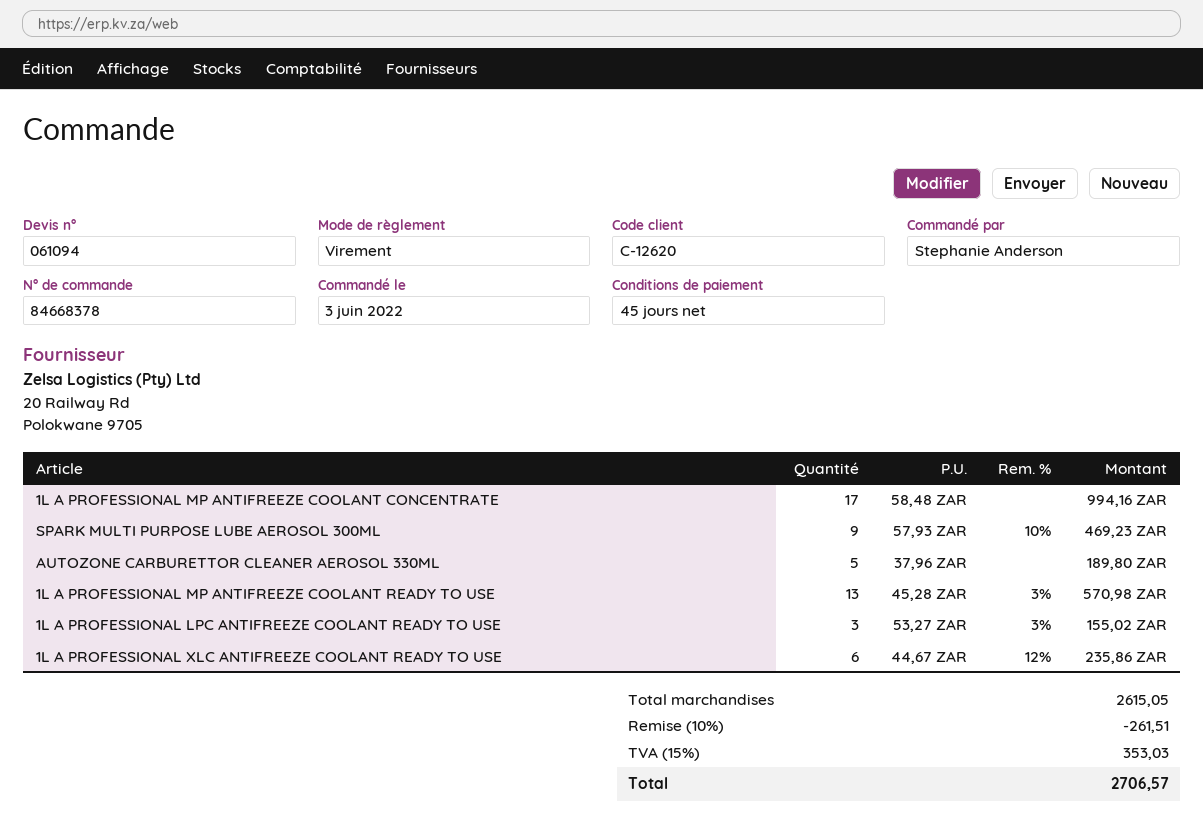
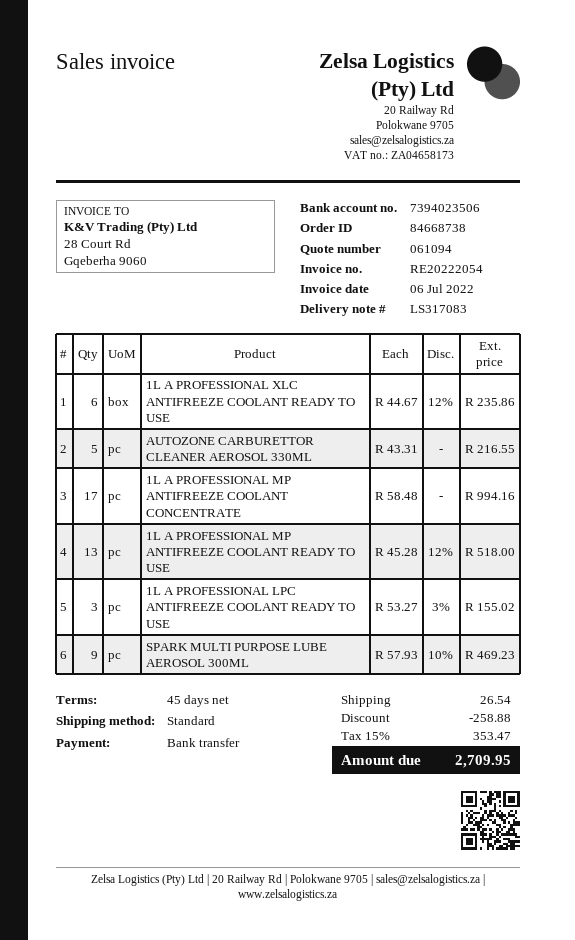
order number: 84668378 -> 84668738
AUTOZONE CARBURETTOR CLEANER AEROSOL 330ML: 5 x 37.96 = 189.80 -> 5 x 43.31 = 216.55
1L A PROFESSIONAL MP ANTIFREEZE COOLANT READY TO USE: 13 x 45.28 - 3% = 570.98 -> 13 x 45.28 - 12% = 518.00
discount: 261.51 -> 258.88
shipping: none -> 26.54
tax: 15% = 353.03 -> 15% = 353.47
total: 2706.57 -> 2709.95

